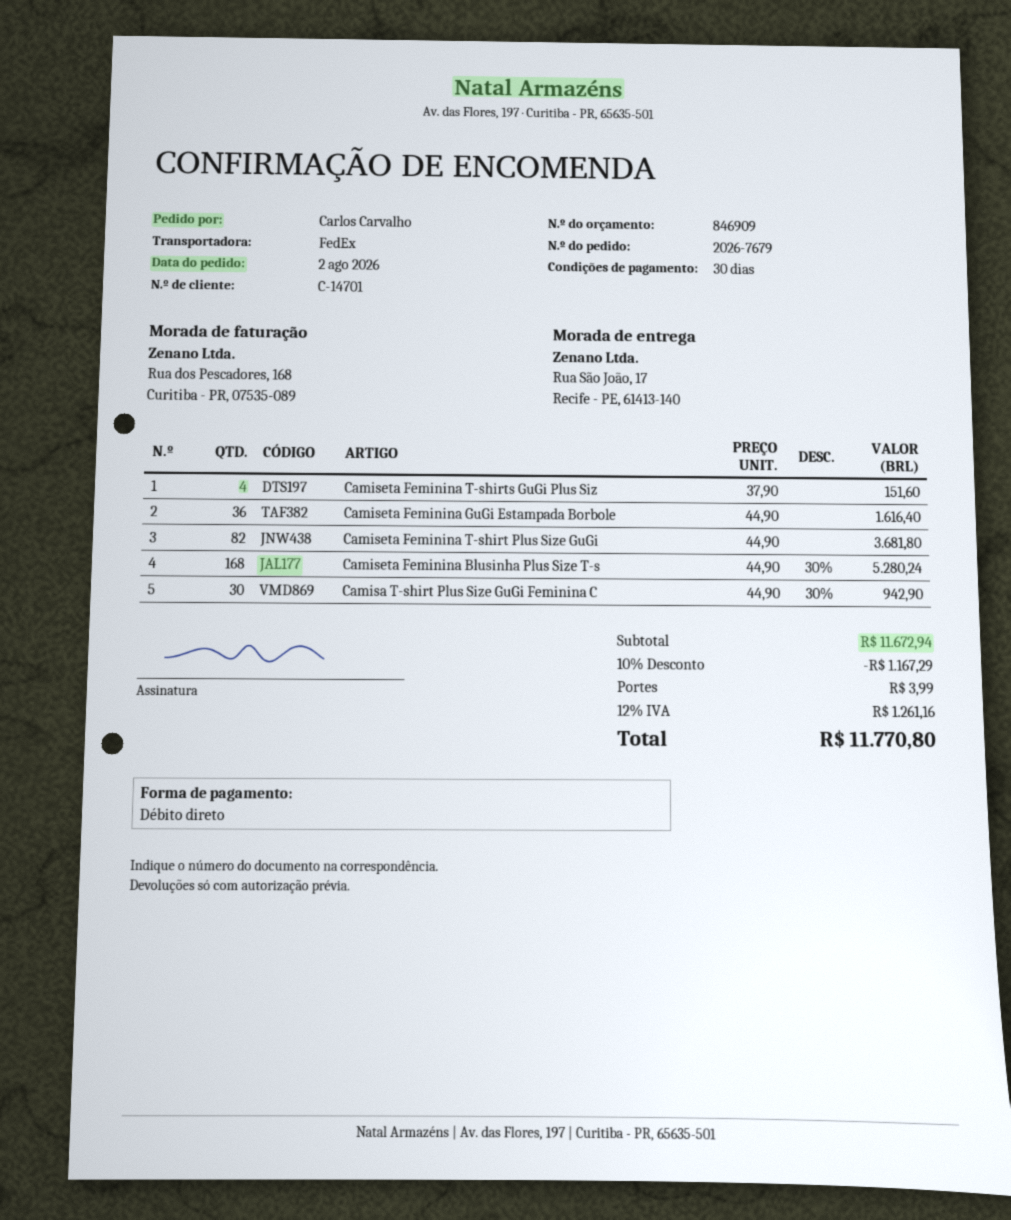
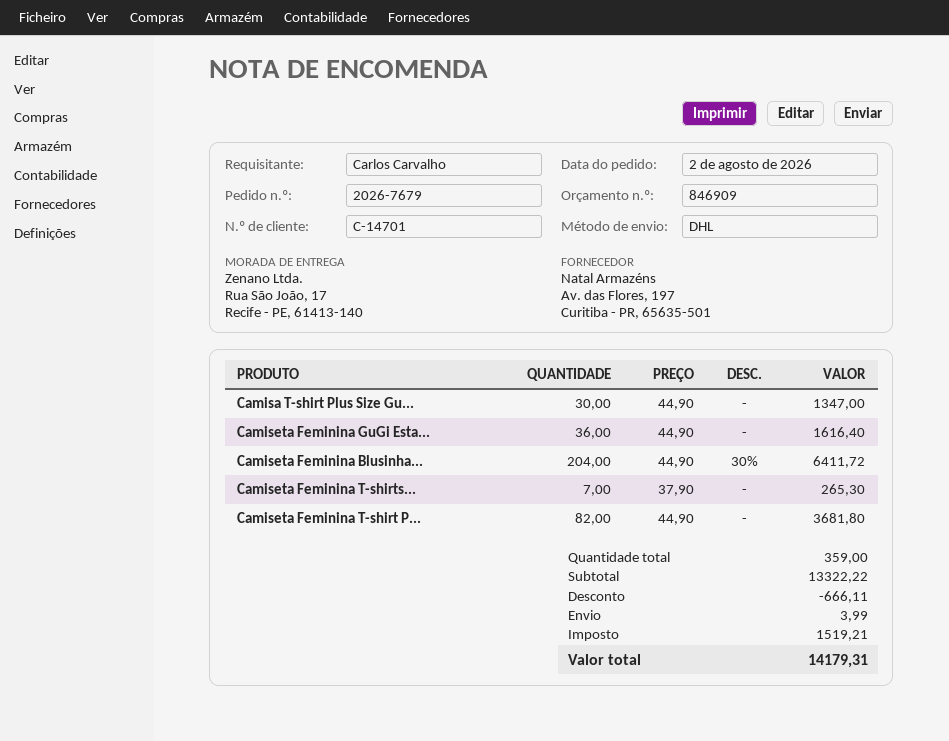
shipping method: FedEx -> DHL
Camiseta Feminina T-shirts GuGi Plus Siz: 4 x 37.90 = 151.60 -> 7 x 37.90 = 265.30
Camiseta Feminina Blusinha Plus Size T-s: 168 x 44.90 - 30% = 5280.24 -> 204 x 44.90 - 30% = 6411.72
Camisa T-shirt Plus Size GuGi Feminina C: 30 x 44.90 - 30% = 942.90 -> 30 x 44.90 = 1347.00
subtotal: 11672.94 -> 13322.22
discount: 1167.29 -> 666.11
tax: 1261.16 -> 1519.21
total: 11770.80 -> 14179.31

